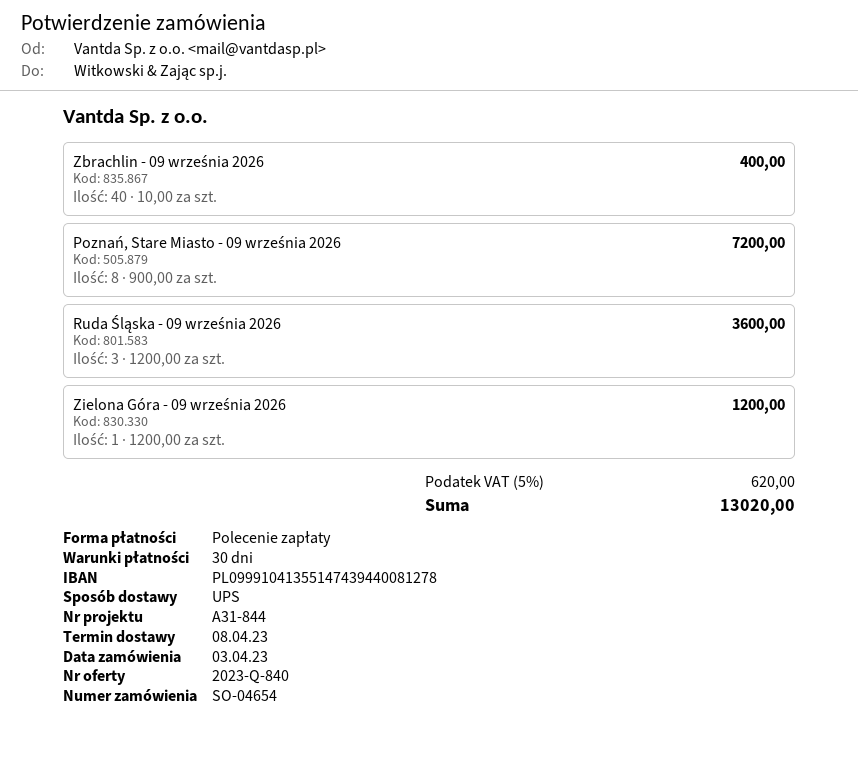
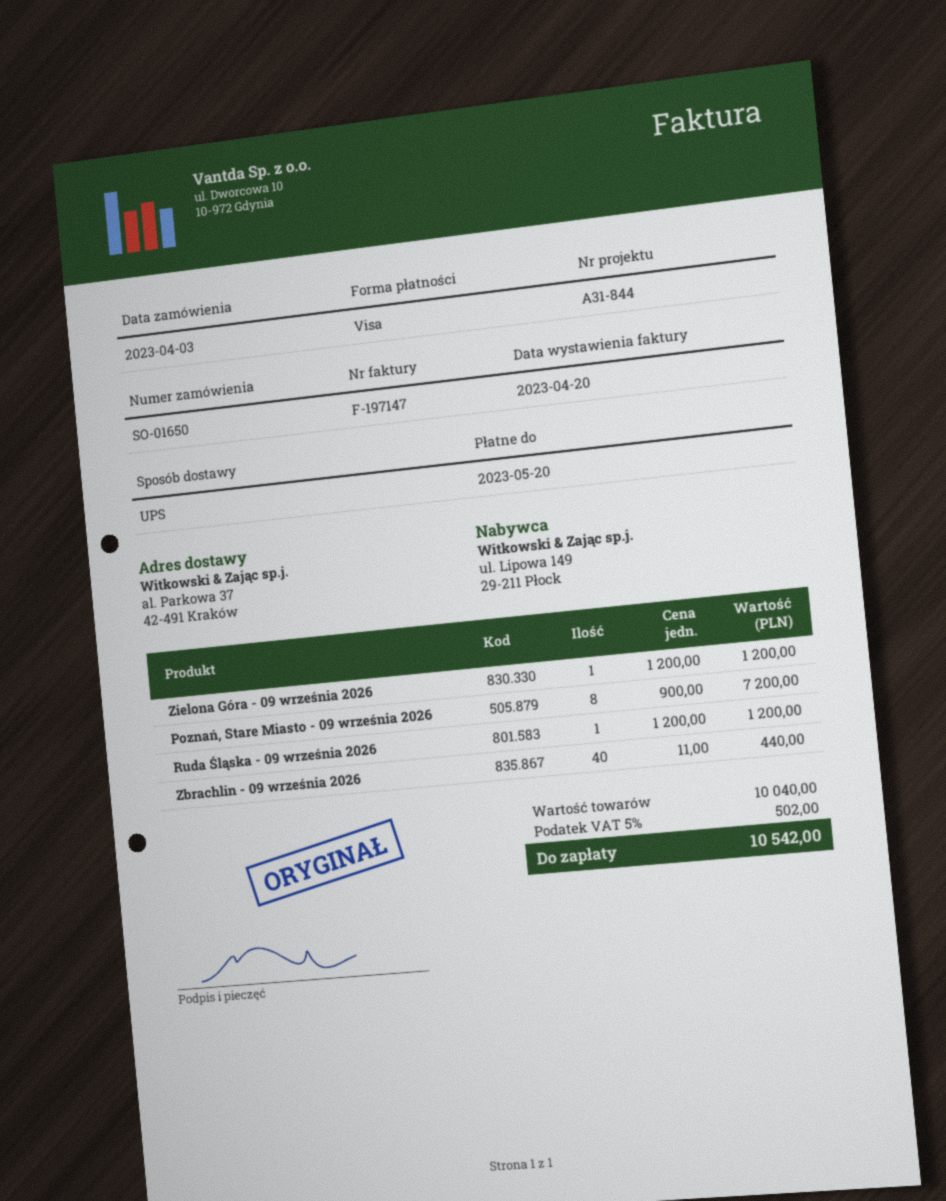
order number: SO-04654 -> SO-01650
payment method: direct debit -> Visa
Zbrachlin - 09 września 2026: 40 x 10.00 = 400.00 -> 40 x 11.00 = 440.00
Ruda Śląska - 09 września 2026: 3 x 1200.00 = 3600.00 -> 1 x 1200.00 = 1200.00
tax: 5% = 620.00 -> 5% = 502.00
total: 13020.00 -> 10542.00

